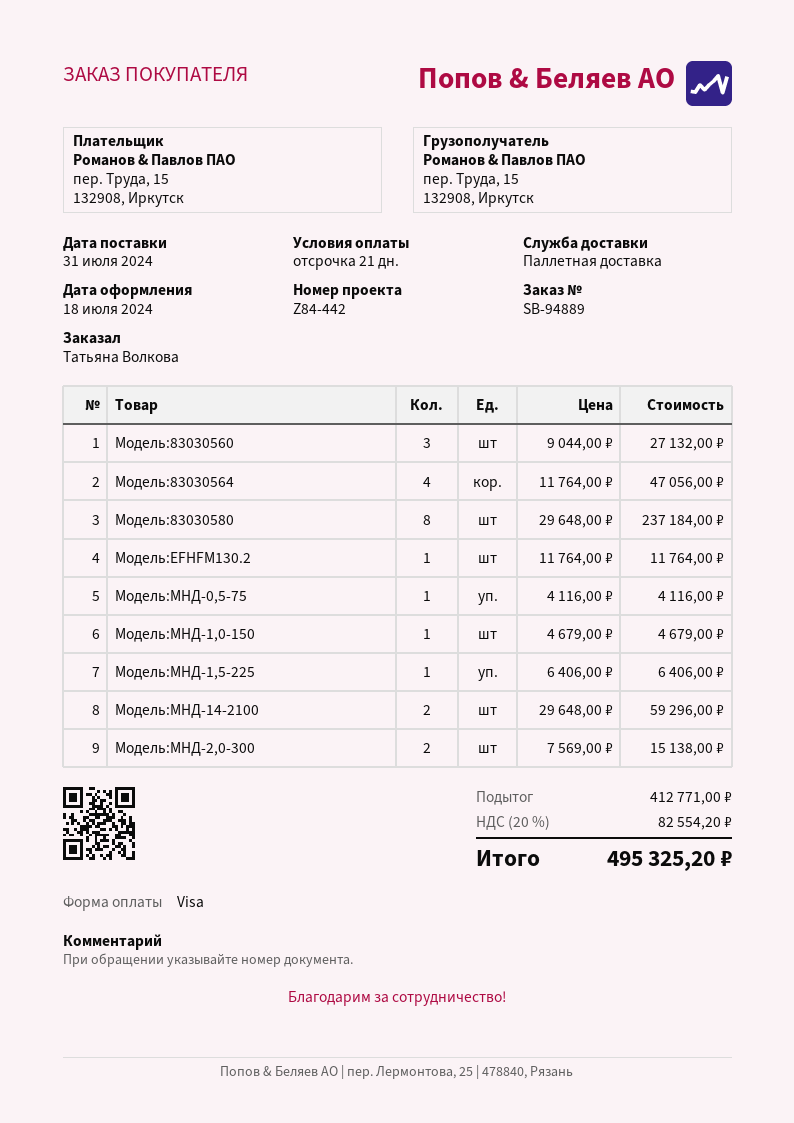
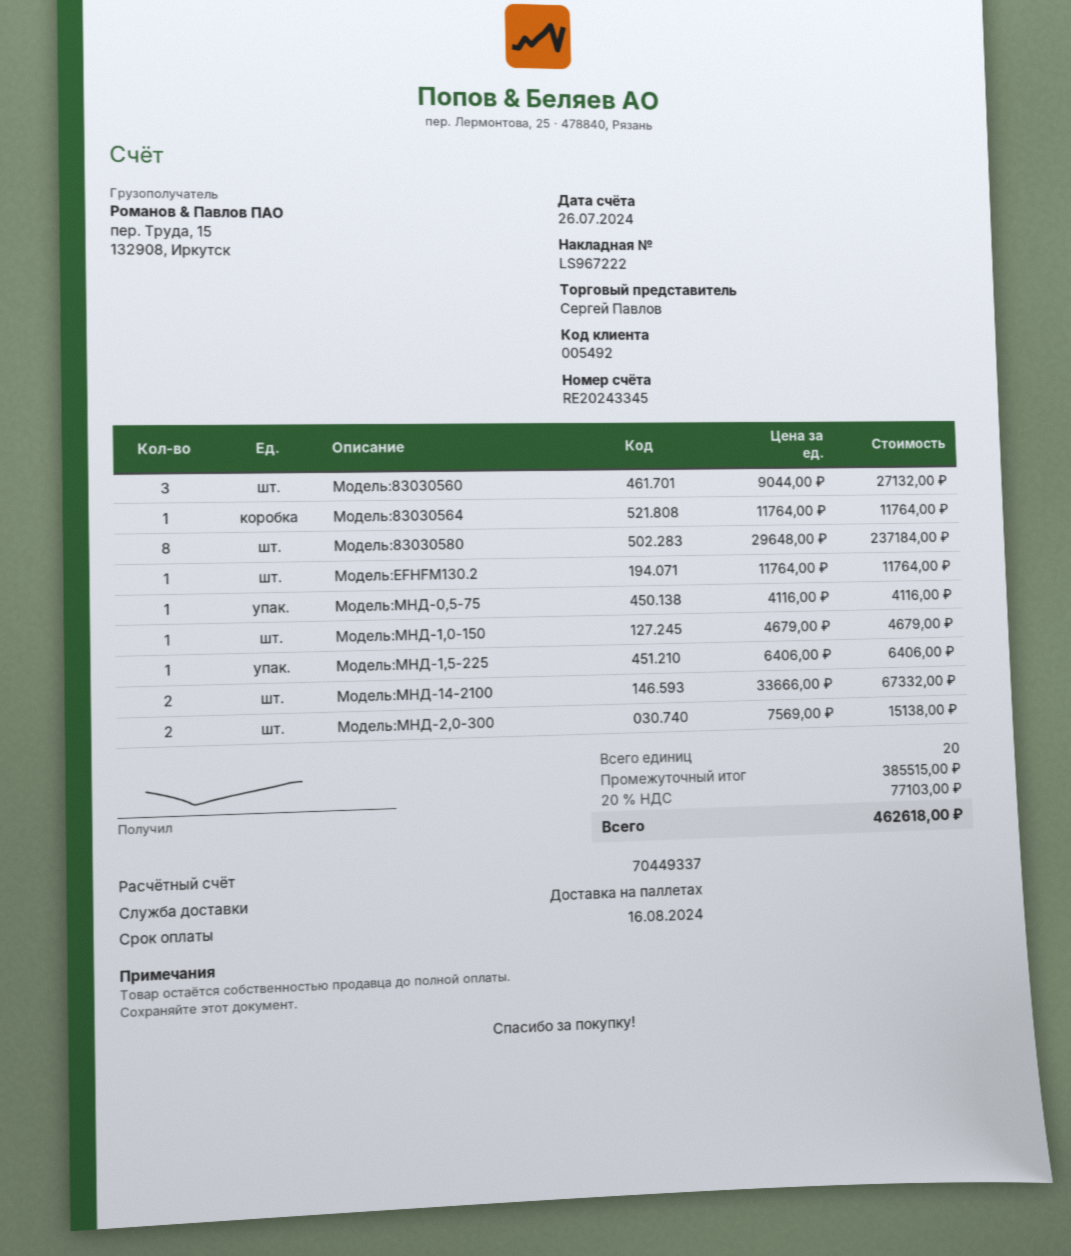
Модель:83030564: 4 x 11764.00 = 47056.00 -> 1 x 11764.00 = 11764.00
Модель:МНД-14-2100: 2 x 29648.00 = 59296.00 -> 2 x 33666.00 = 67332.00
subtotal: 412771.00 -> 385515.00
tax: 20% = 82554.20 -> 20% = 77103.00
total: 495325.20 -> 462618.00

